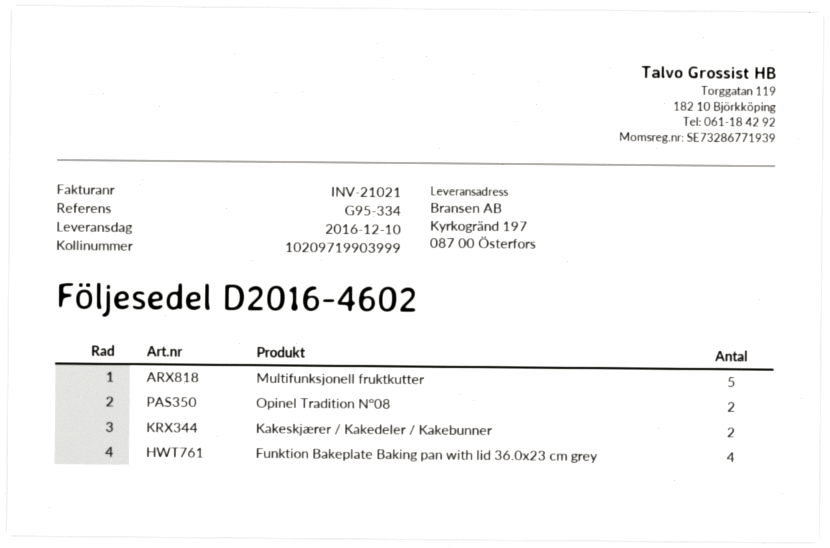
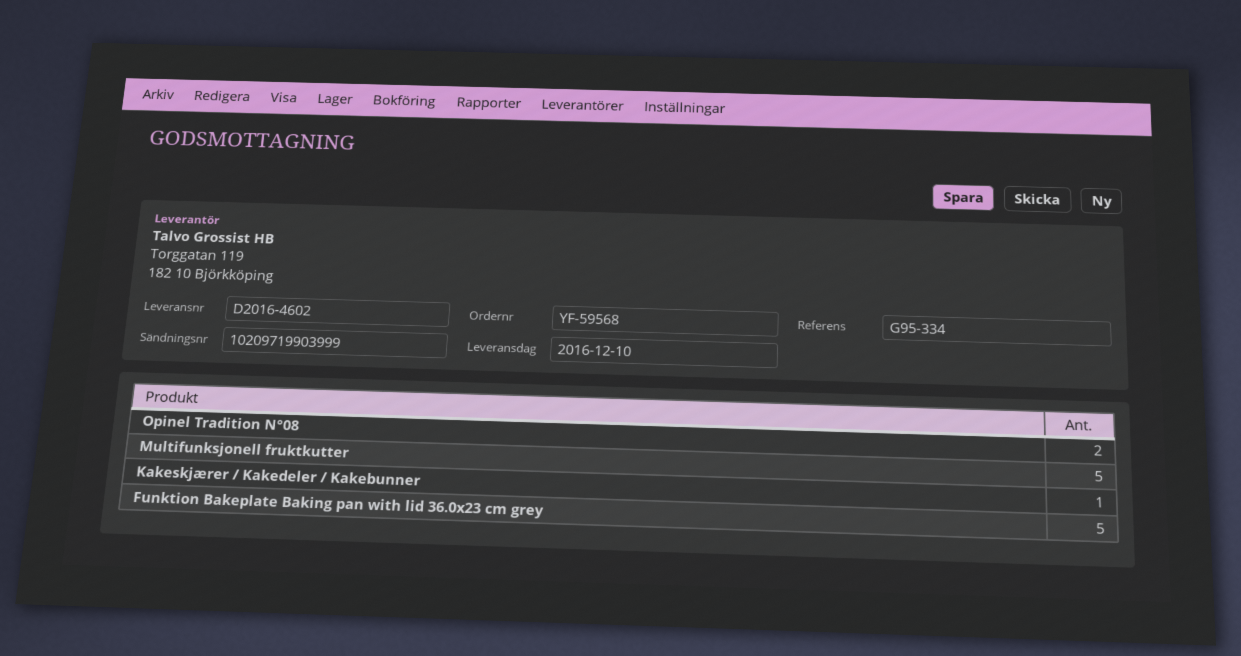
Kakeskjærer / Kakedeler / Kakebunner: 2 -> 1
Funktion Bakeplate Baking pan with lid 36.0x23 cm grey: 4 -> 5

